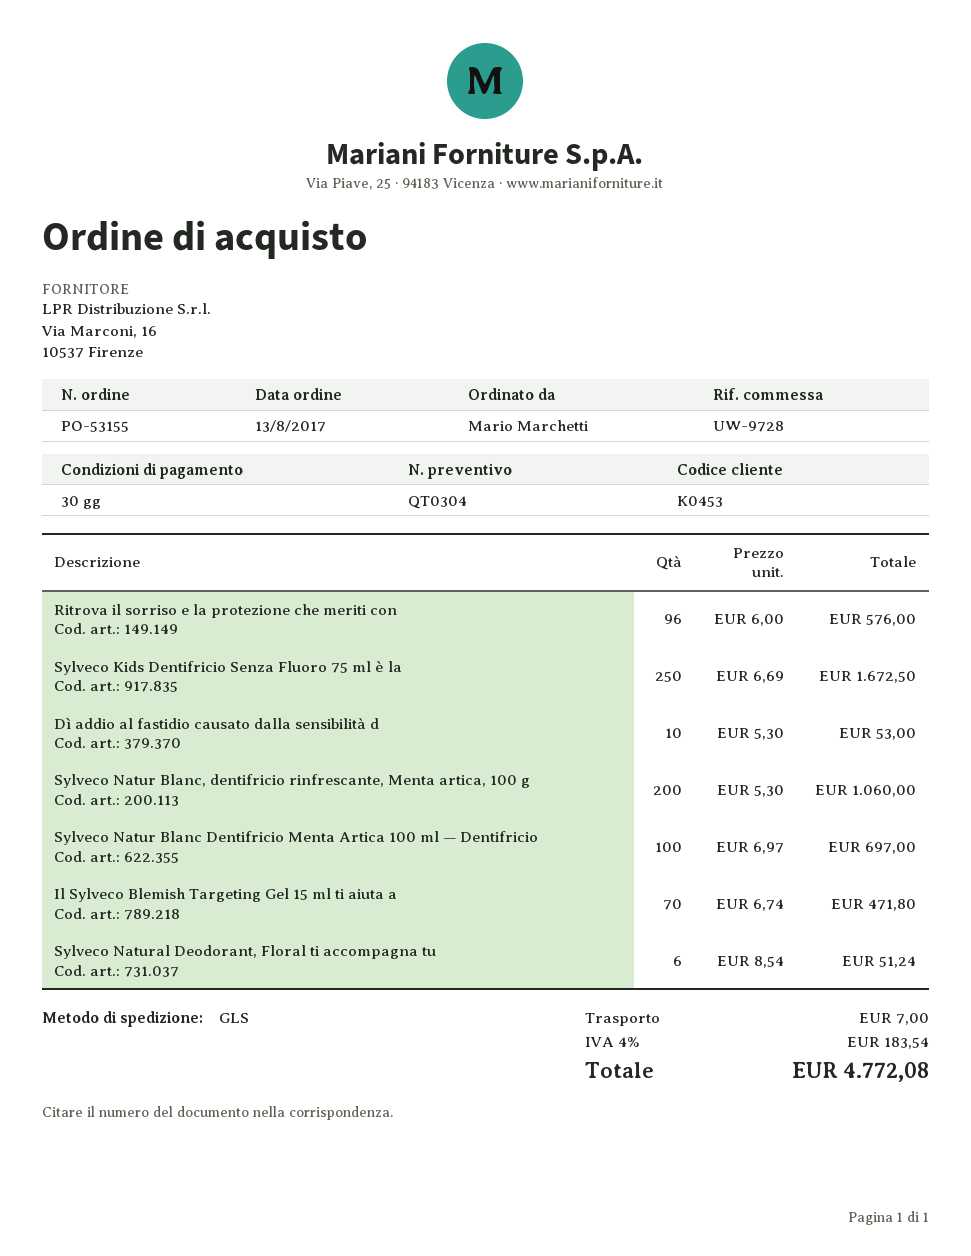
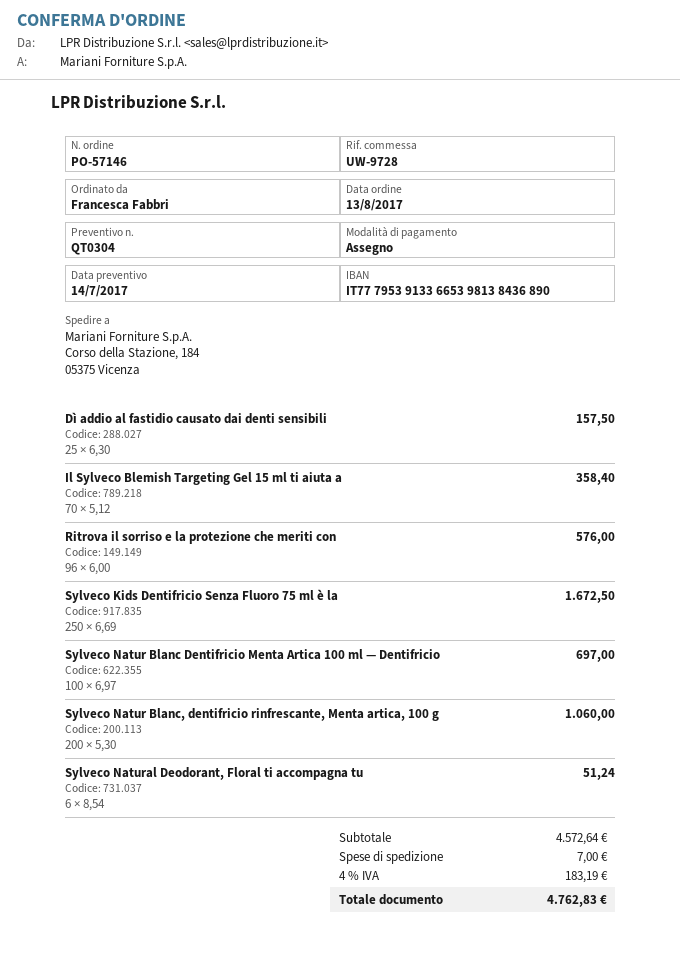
order number: PO-53155 -> PO-57146
ordered by: Mario Marchetti -> Francesca Fabbri
Dì addio al fastidio causato dalla sensibilità d: 10 x 5.30 = 53.00 -> none
Il Sylveco Blemish Targeting Gel 15 ml ti aiuta a: 70 x 6.74 = 471.80 -> 70 x 5.12 = 358.40
Dì addio al fastidio causato dai denti sensibili: none -> 25 x 6.30 = 157.50
tax: 4% = 183.54 -> 4% = 183.19
total: 4772.08 -> 4762.83

